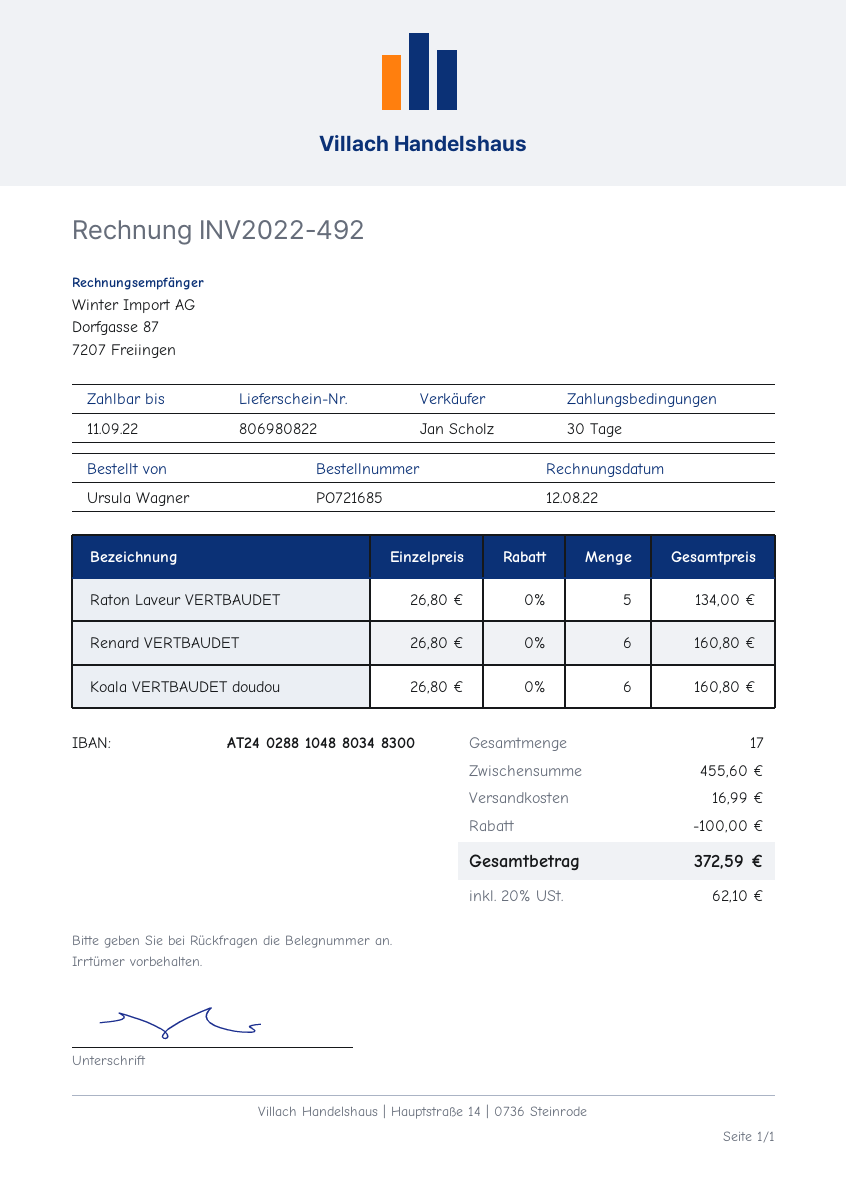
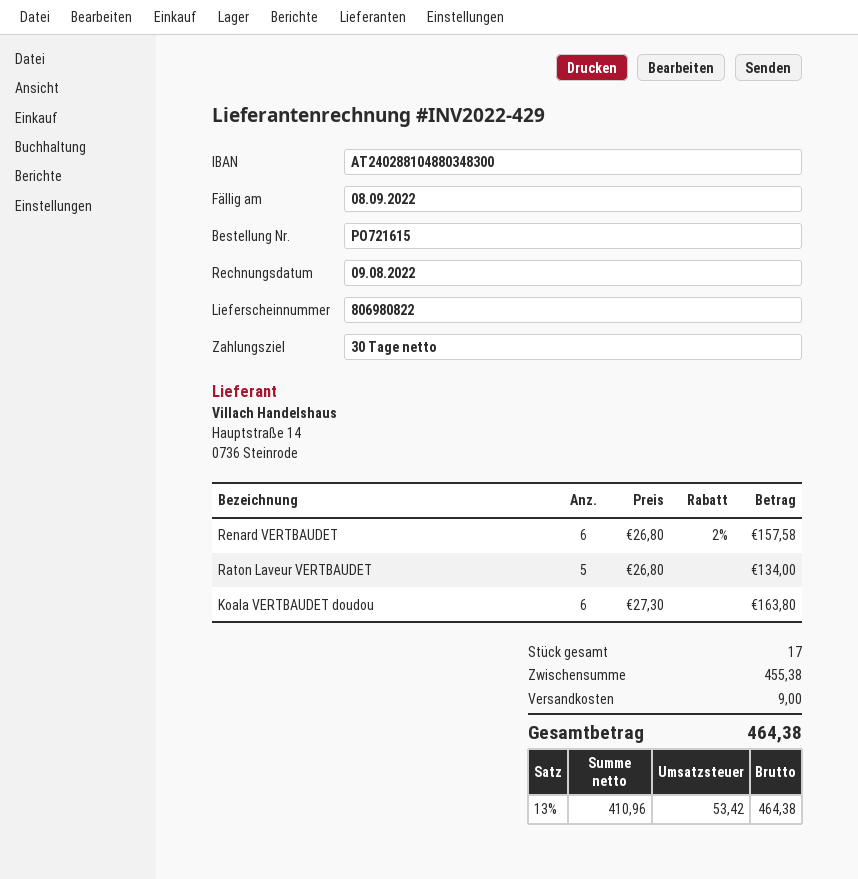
order number: PO721685 -> PO721615
invoice number: INV2022-492 -> INV2022-429
invoice date: 2022-08-12 -> 2022-08-09
due date: 2022-09-11 -> 2022-09-08
Renard VERTBAUDET: 6 x 26.80 = 160.80 -> 6 x 26.80 - 2% = 157.58
Koala VERTBAUDET doudou: 6 x 26.80 = 160.80 -> 6 x 27.30 = 163.80
subtotal: 455.60 -> 455.38
discount: 100.00 -> none
shipping: 16.99 -> 9.00
tax: 20% = 62.10 -> 13% = 53.42
total: 372.59 -> 464.38

